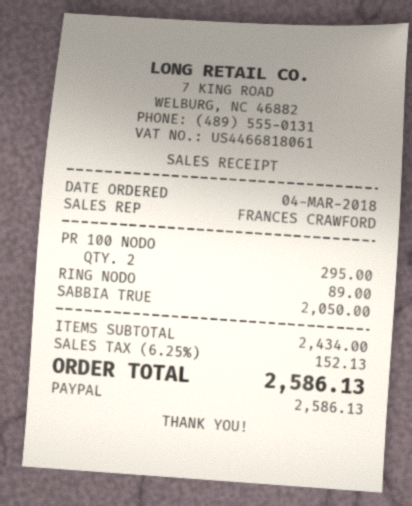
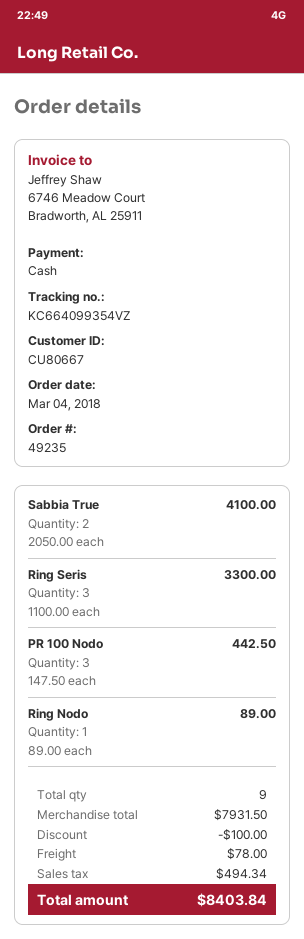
payment method: PayPal -> cash
PR 100 NODO: 2 for 295.00 -> 3 for 442.50
SABBIA TRUE: 1 for 2050.00 -> 2 for 4100.00
Ring Seris: none -> 3 for 3300.00
subtotal: 2434.00 -> 7931.50
discount: none -> 100.00
shipping: none -> 78.00
tax: 152.13 -> 494.34
total: 2586.13 -> 8403.84

